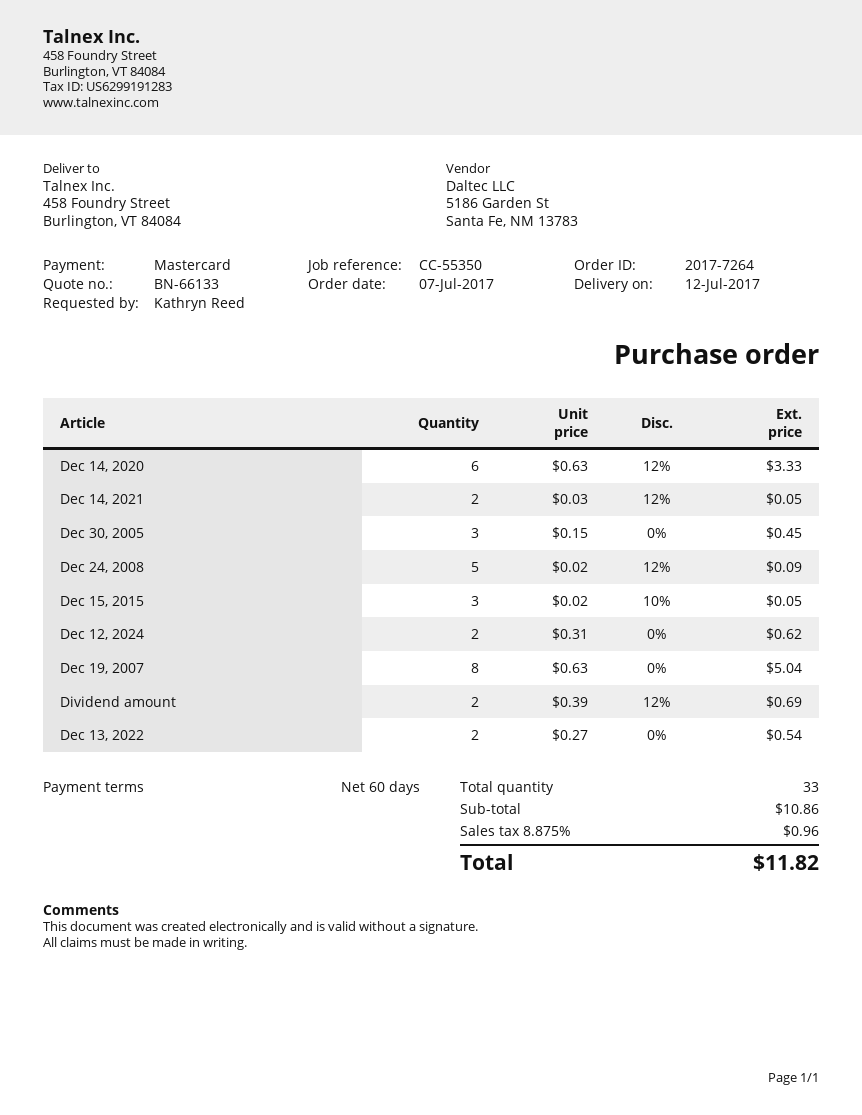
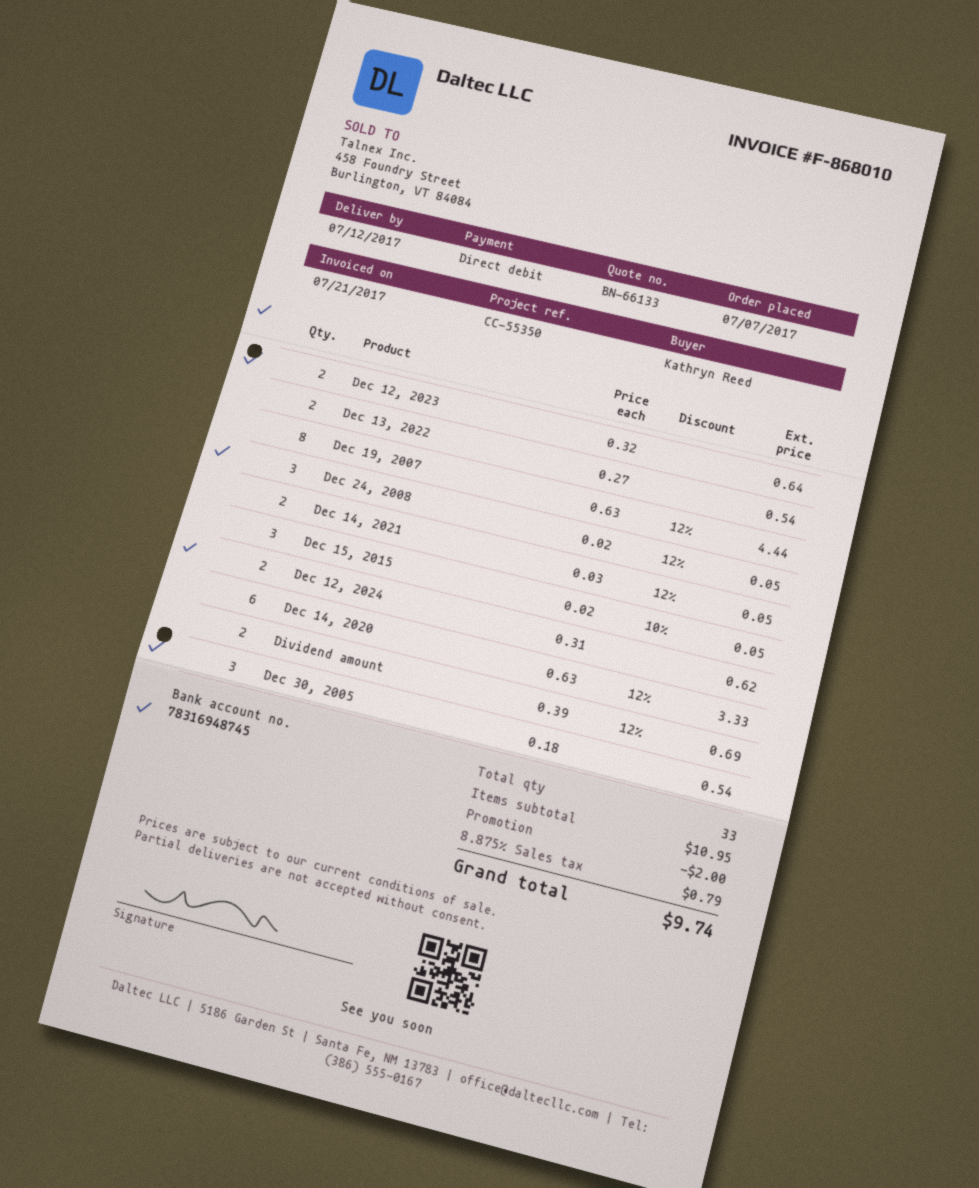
payment method: Mastercard -> direct debit
Dec 30, 2005: 3 x 0.15 = 0.45 -> 3 x 0.18 = 0.54
Dec 24, 2008: 5 x 0.02 - 12% = 0.09 -> 3 x 0.02 - 12% = 0.05
Dec 19, 2007: 8 x 0.63 = 5.04 -> 8 x 0.63 - 12% = 4.44
Dec 12, 2023: none -> 2 x 0.32 = 0.64
subtotal: 10.86 -> 10.95
discount: none -> 2.00
tax: 8.875% = 0.96 -> 8.875% = 0.79
total: 11.82 -> 9.74

